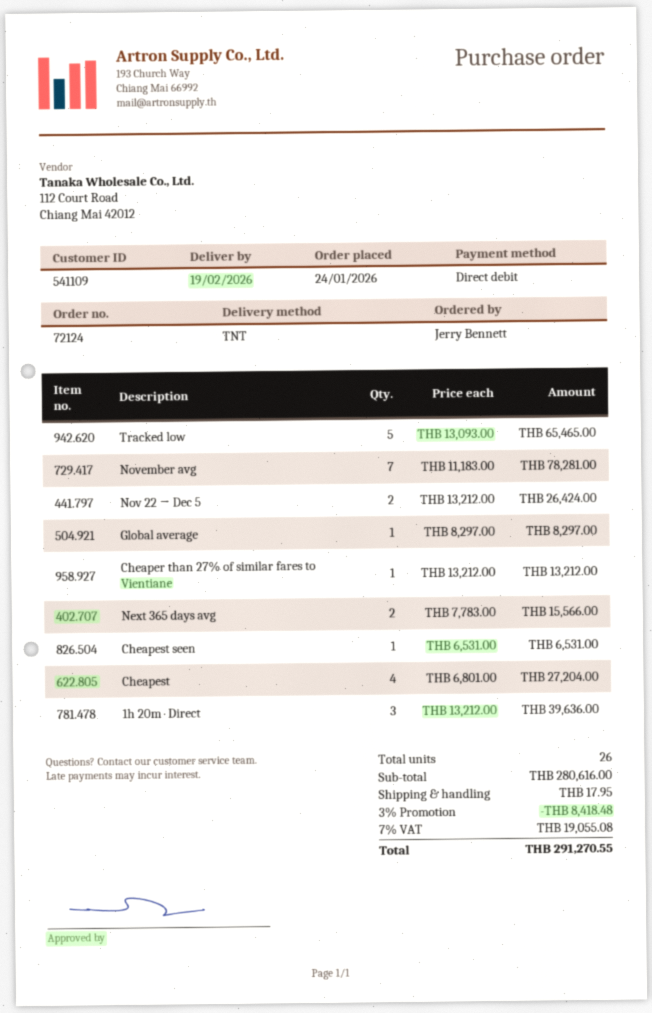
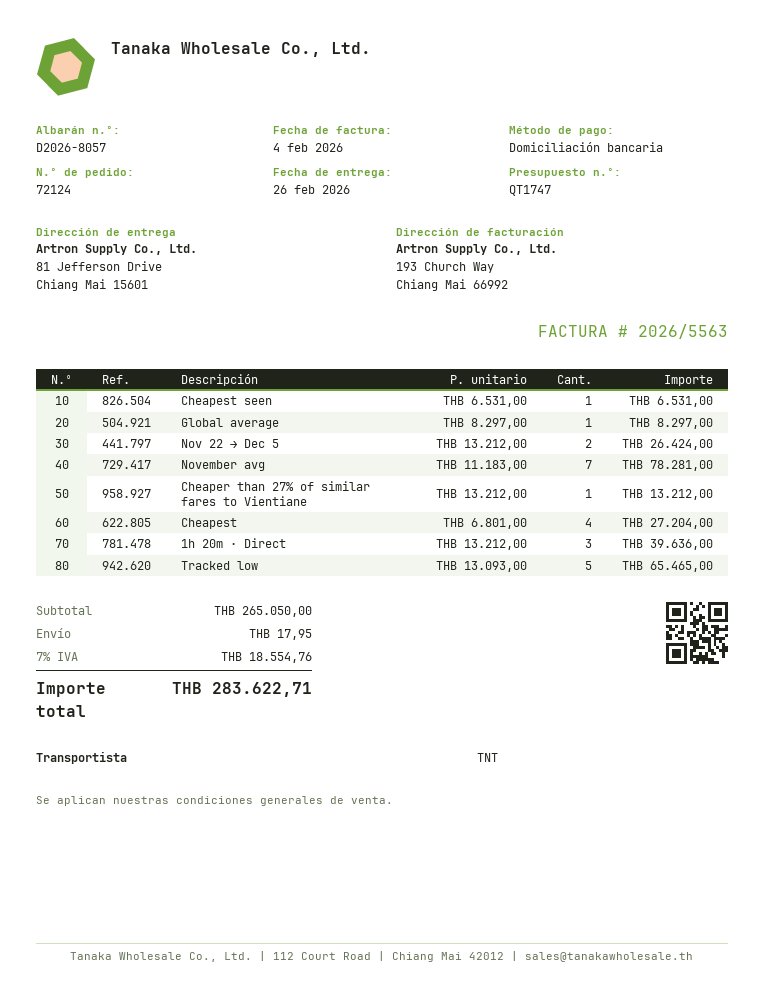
delivery date: 2026-02-19 -> 2026-02-26
Next 365 days avg: 2 x 7783.00 = 15566.00 -> none
subtotal: 280616.00 -> 265050.00
discount: 3% = 8418.48 -> none
tax: 7% = 19055.08 -> 7% = 18554.76
total: 291270.55 -> 283622.71

